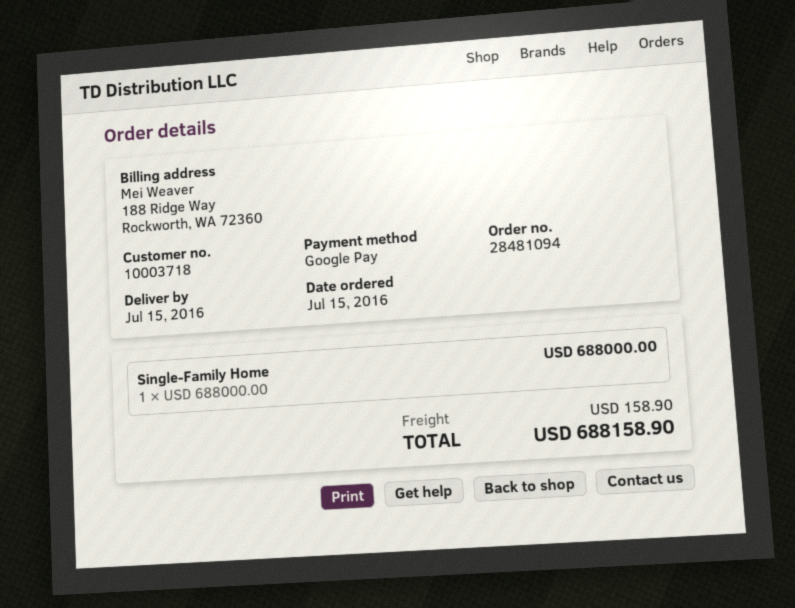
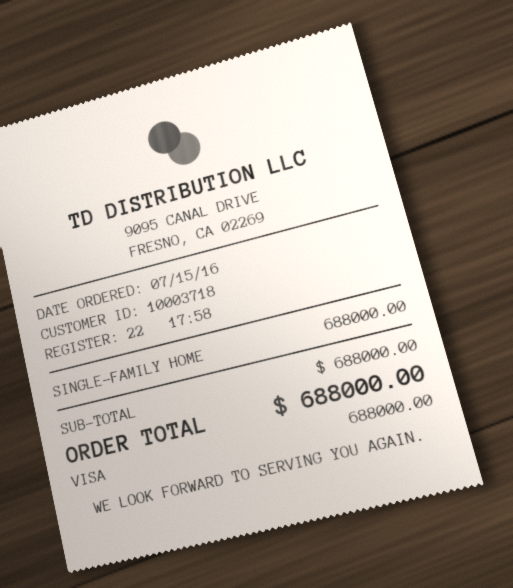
payment method: Google Pay -> Visa
shipping: 158.90 -> none
total: 688158.90 -> 688000.00

